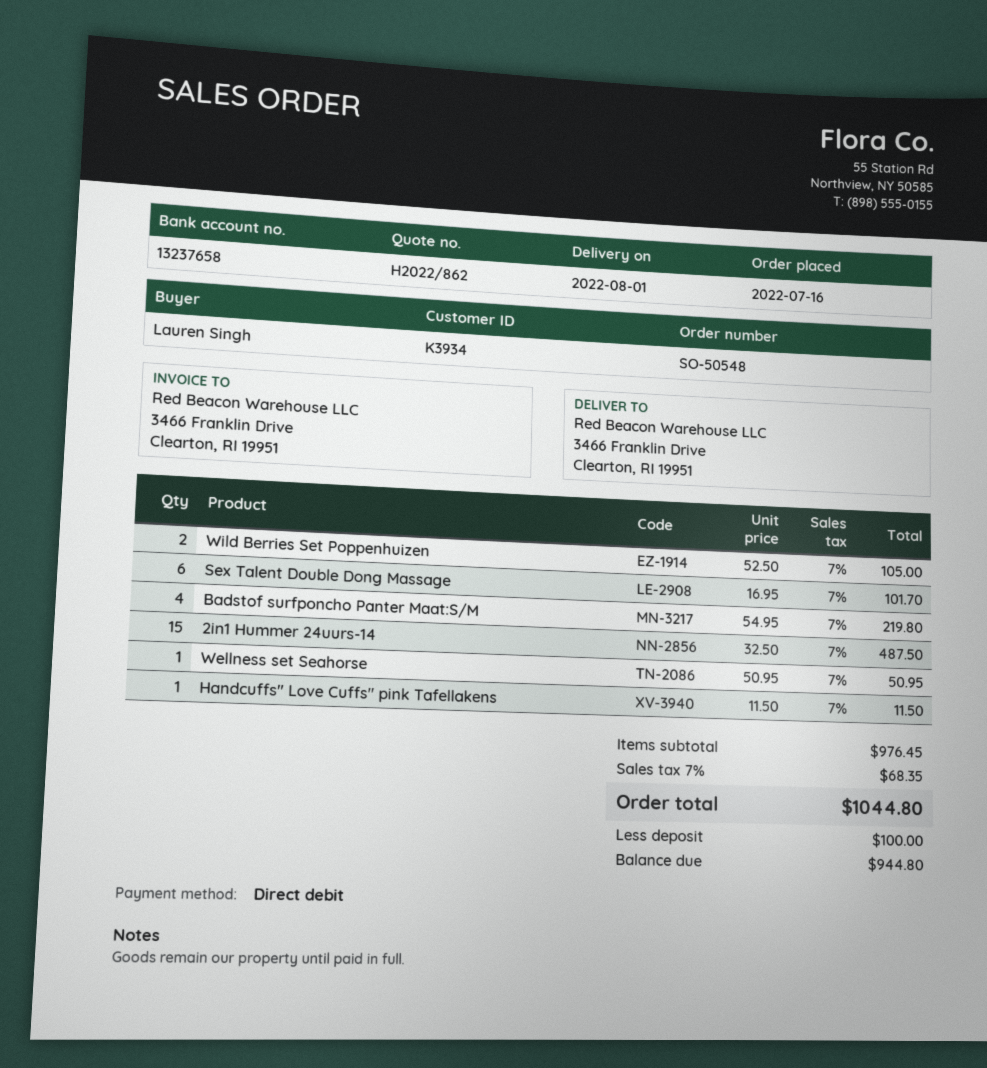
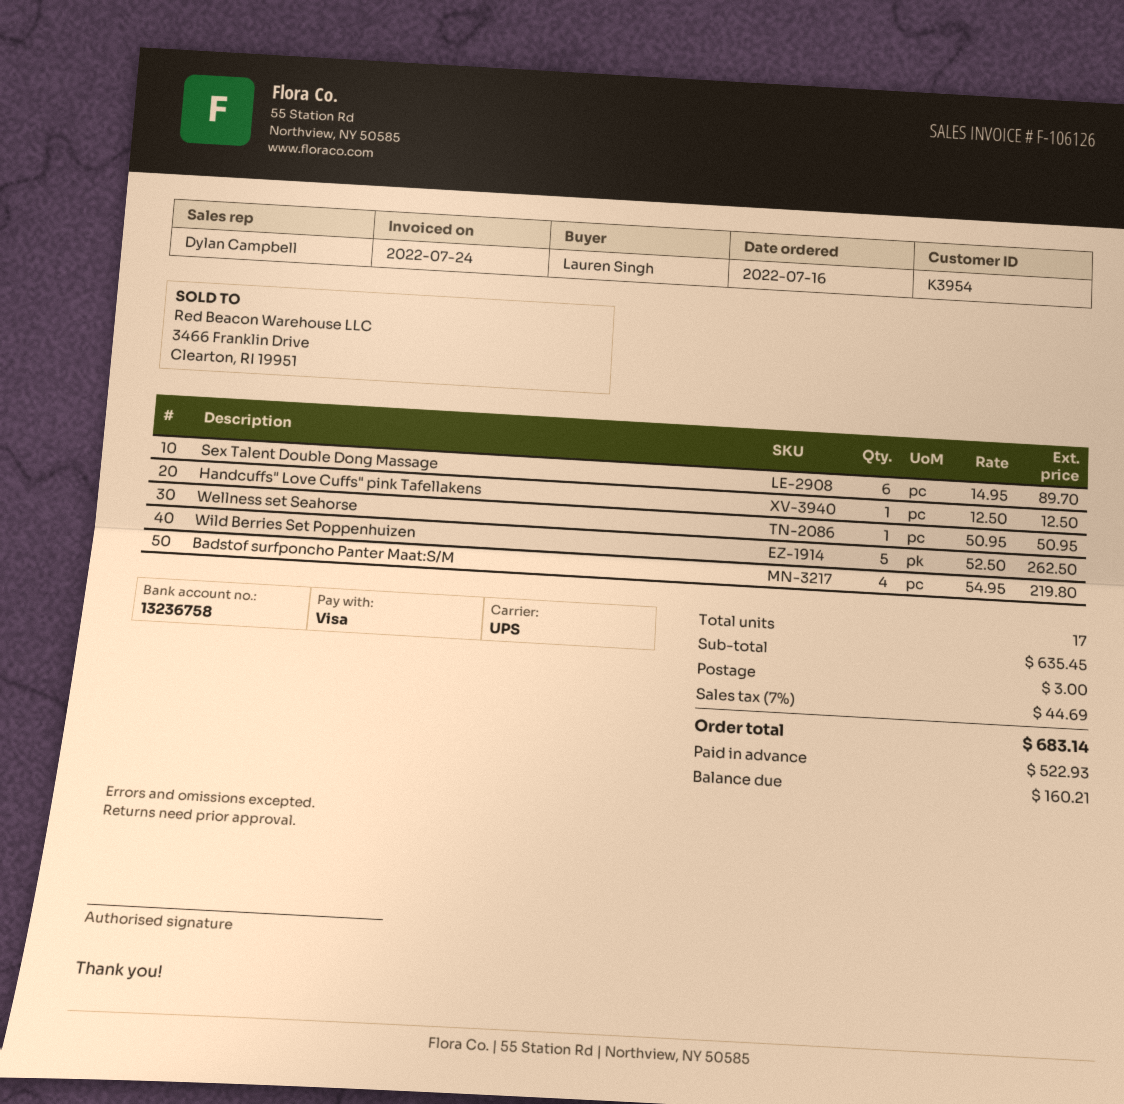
customer number: K3934 -> K3954
payment method: direct debit -> Visa
bank account: 13237658 -> 13236758
Wild Berries Set Poppenhuizen: 2 x 52.50 = 105.00 -> 5 x 52.50 = 262.50
Sex Talent Double Dong Massage: 6 x 16.95 = 101.70 -> 6 x 14.95 = 89.70
2in1 Hummer 24uurs-14: 15 x 32.50 = 487.50 -> none
Handcuffs" Love Cuffs" pink Tafellakens: 1 x 11.50 = 11.50 -> 1 x 12.50 = 12.50
subtotal: 976.45 -> 635.45
shipping: none -> 3.00
tax: 7% = 68.35 -> 7% = 44.69
total: 1044.80 -> 683.14
deposit: 100.00 -> 522.93
balance: 944.80 -> 160.21

